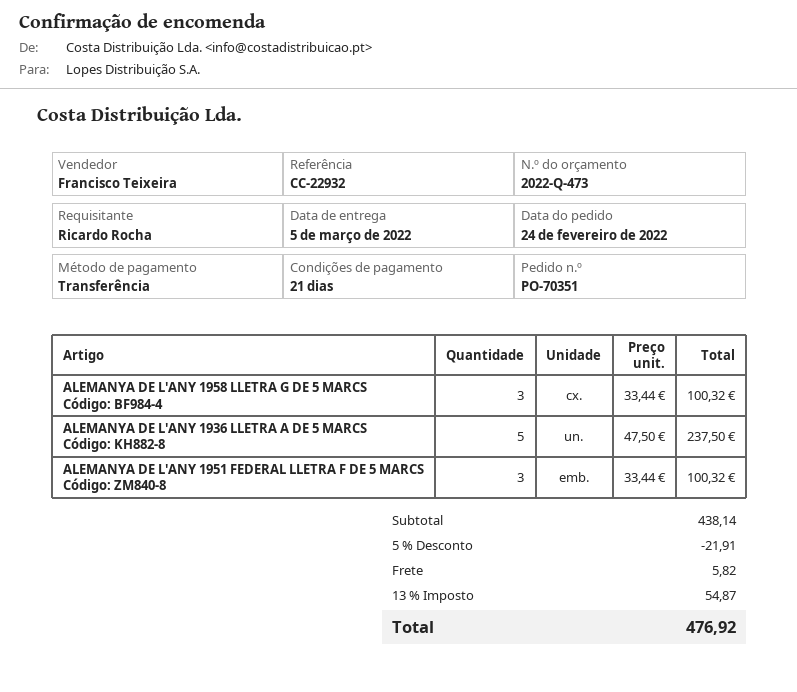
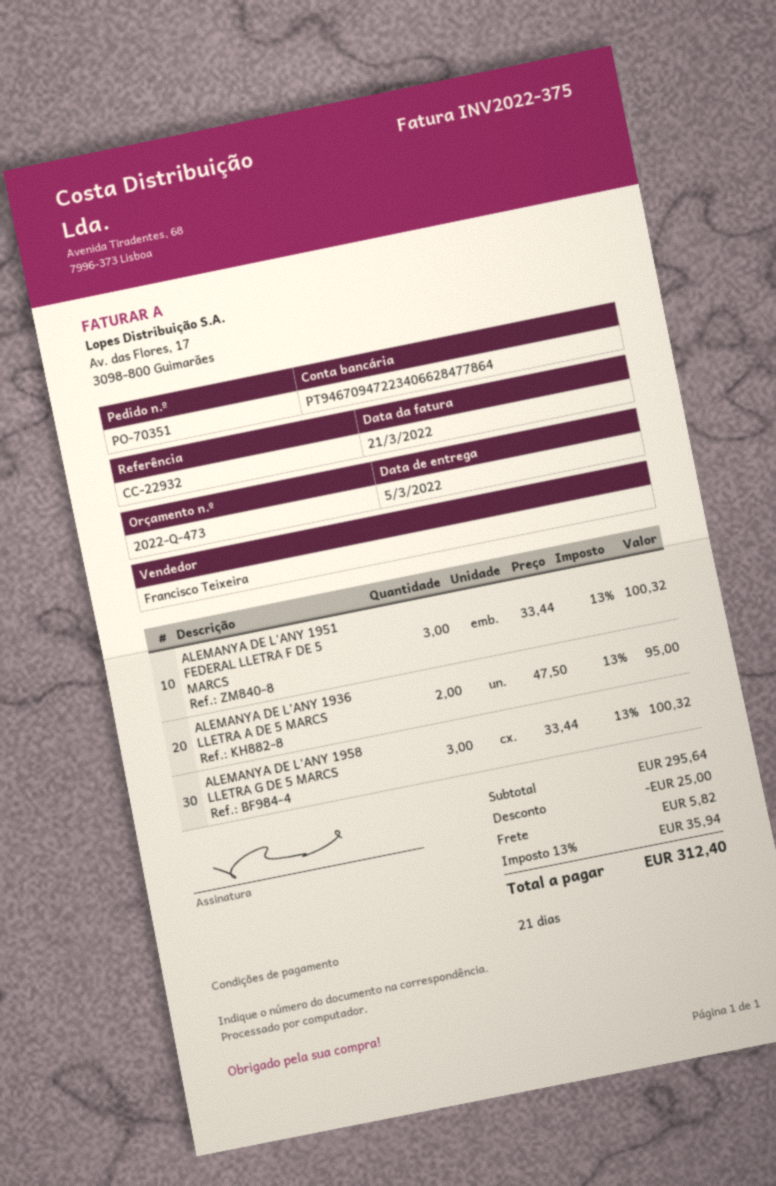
ALEMANYA DE L'ANY 1936 LLETRA A DE 5 MARCS: 5 x 47.50 = 237.50 -> 2 x 47.50 = 95.00
subtotal: 438.14 -> 295.64
discount: 21.91 -> 25.00
tax: 13% = 54.87 -> 13% = 35.94
total: 476.92 -> 312.40

